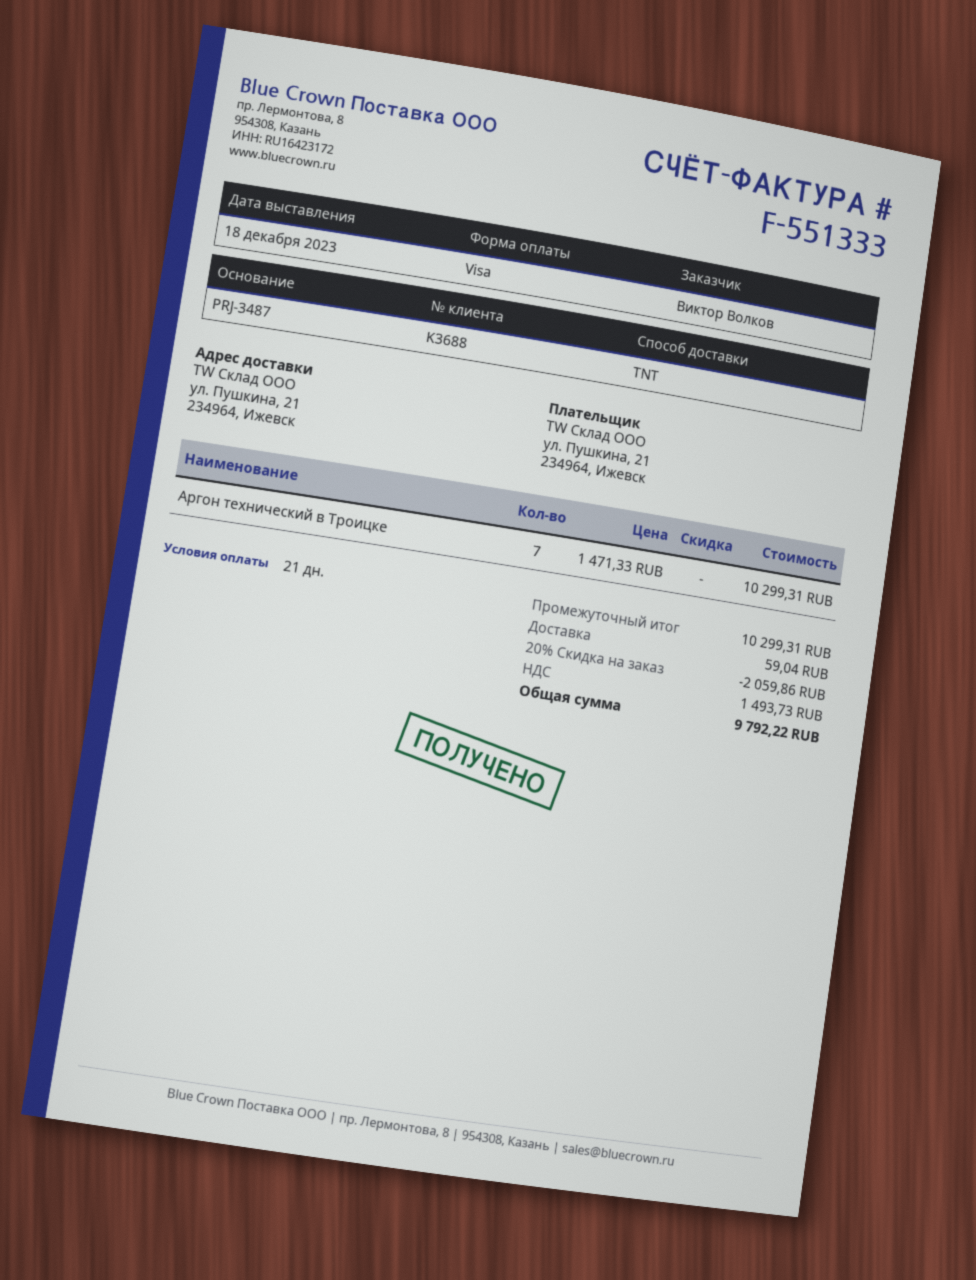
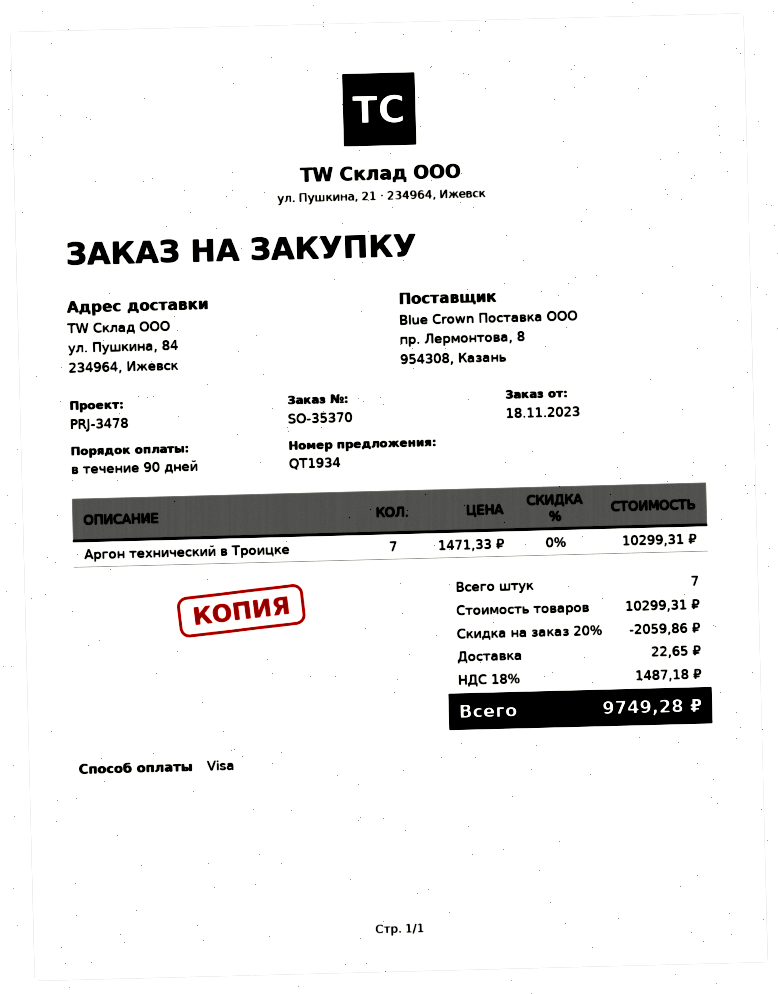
payment terms: 21 days -> 90 days
reference: PRJ-3487 -> PRJ-3478
ship to: ул. Пушкина, 21, 234964, Ижевск -> ул. Пушкина, 84, 234964, Ижевск
shipping: 59.04 -> 22.65
tax: 1493.73 -> 1487.18
total: 9792.22 -> 9749.28

